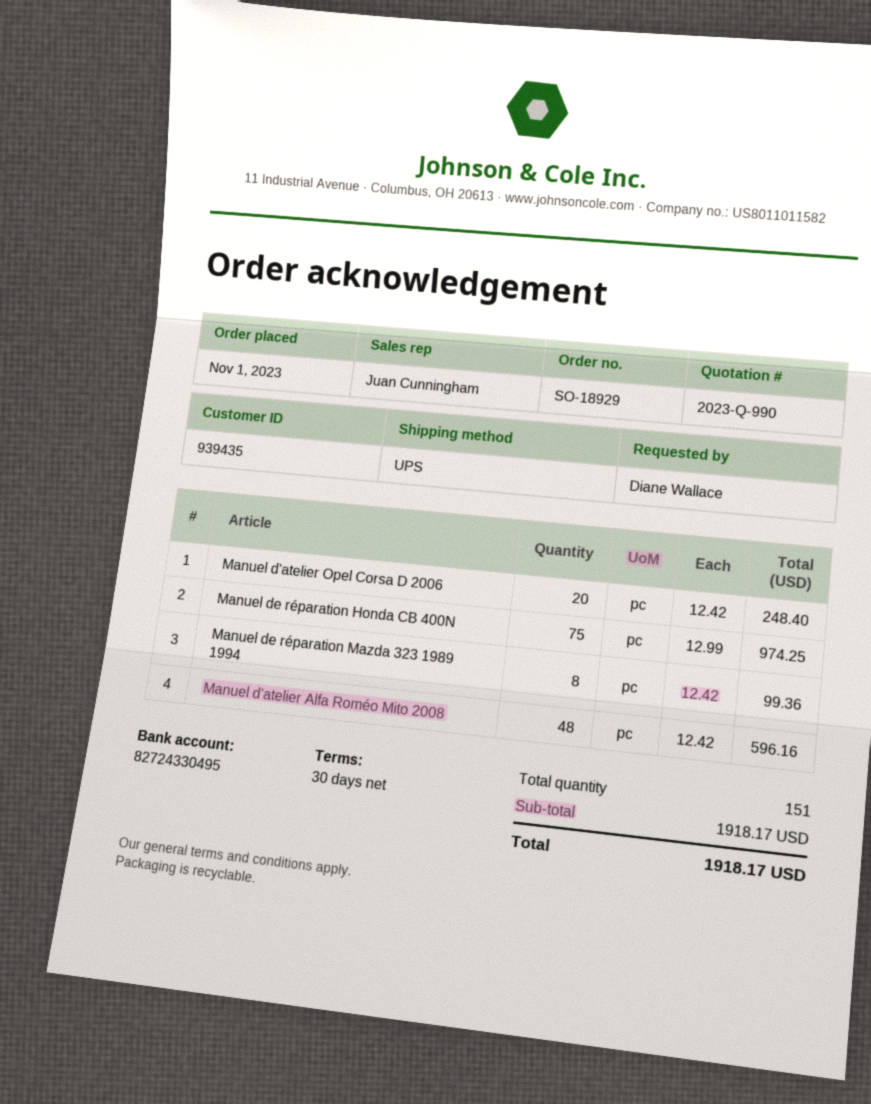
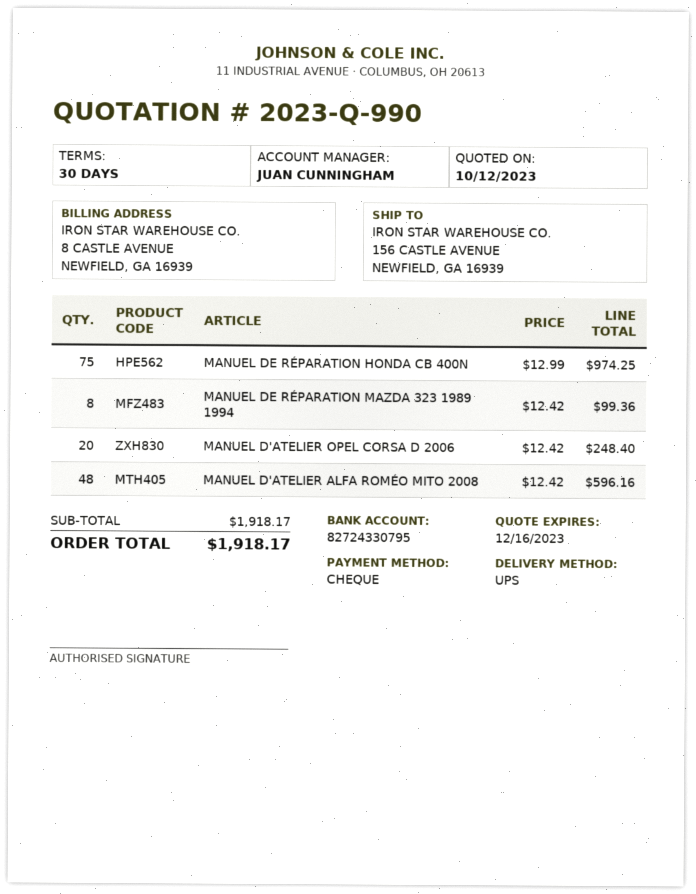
bank account: 82724330495 -> 82724330795

